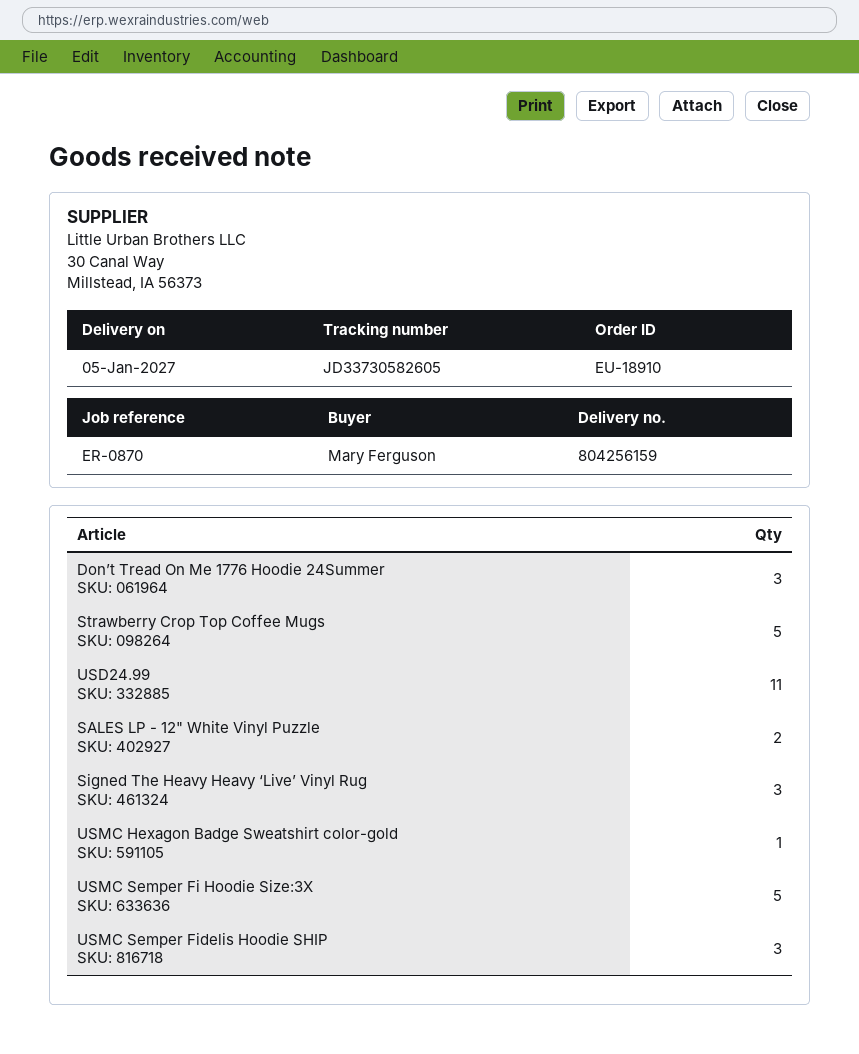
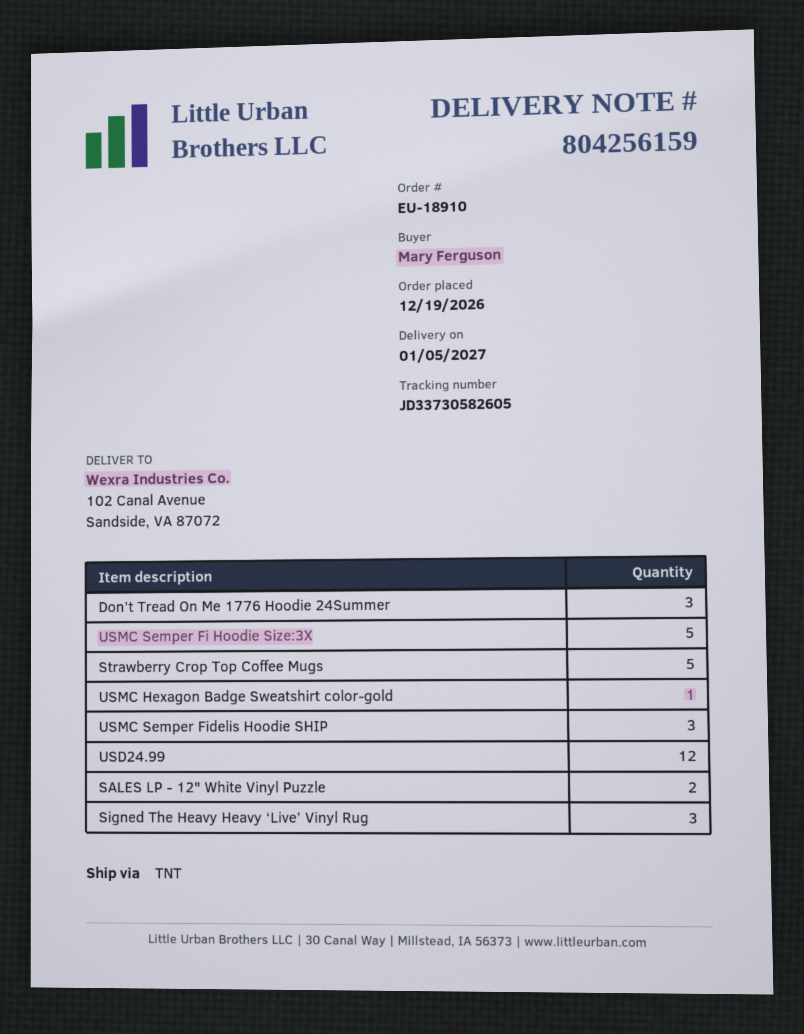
USD24.99: 11 -> 12

